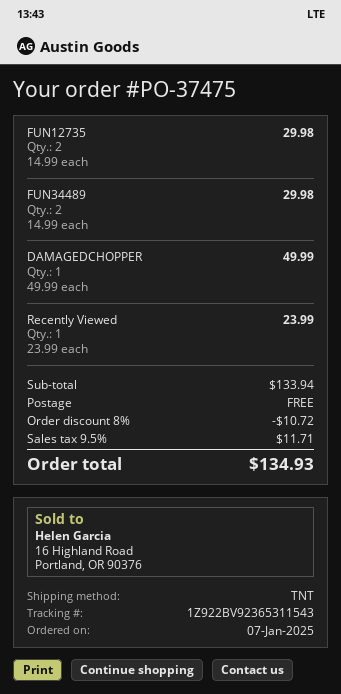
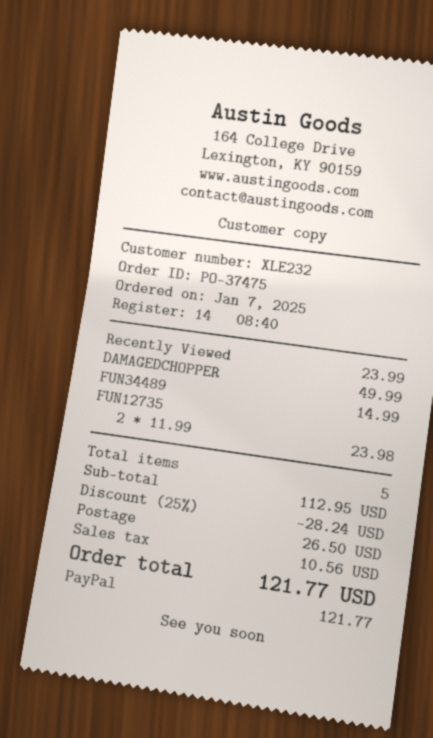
FUN12735: 2 x 14.99 = 29.98 -> 2 x 11.99 = 23.98
FUN34489: 2 x 14.99 = 29.98 -> 1 x 14.99 = 14.99
subtotal: 133.94 -> 112.95
discount: 8% = 10.72 -> 25% = 28.24
shipping: 0.00 -> 26.50
tax: 11.71 -> 10.56
total: 134.93 -> 121.77

